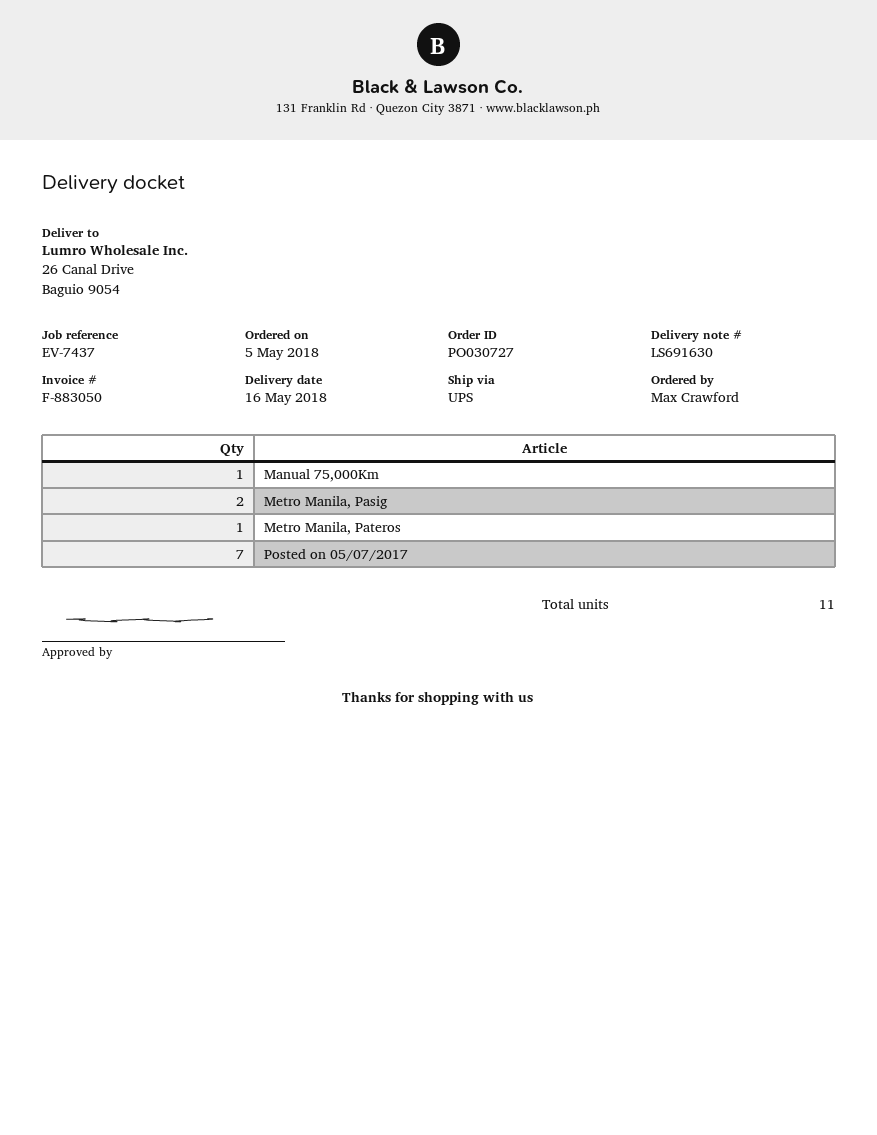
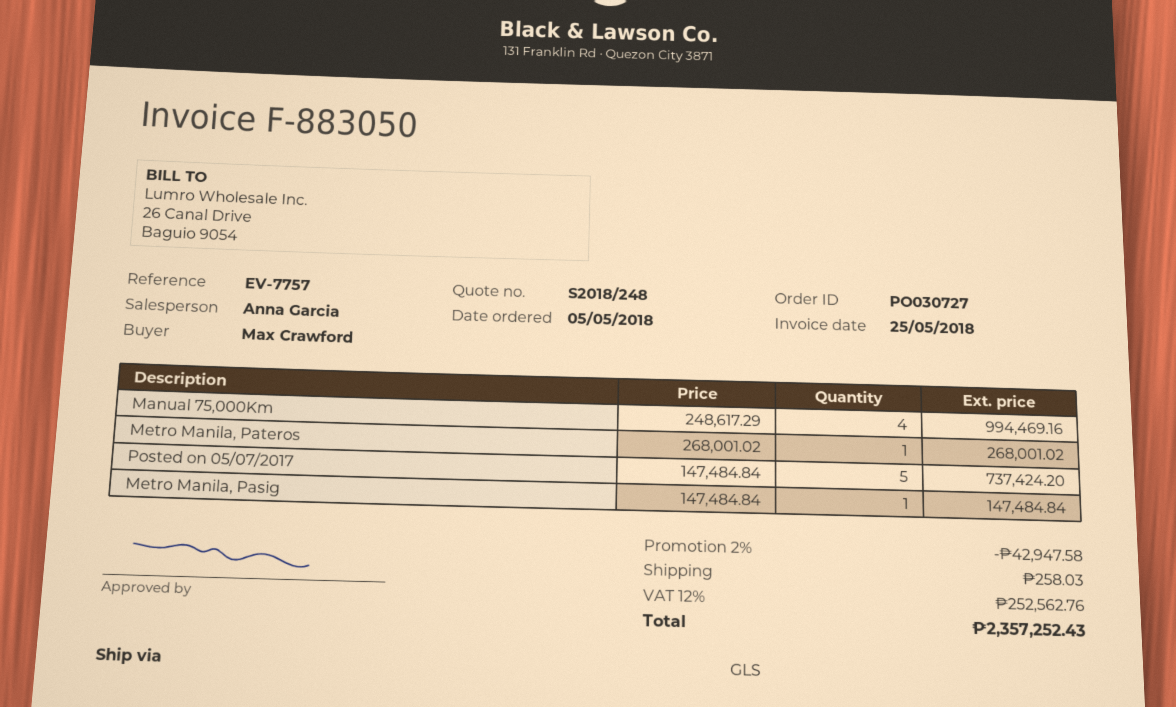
reference: EV-7437 -> EV-7757
shipping method: UPS -> GLS
Manual 75,000Km: 1 -> 4
Metro Manila, Pasig: 2 -> 1
Posted on 05/07/2017: 7 -> 5

